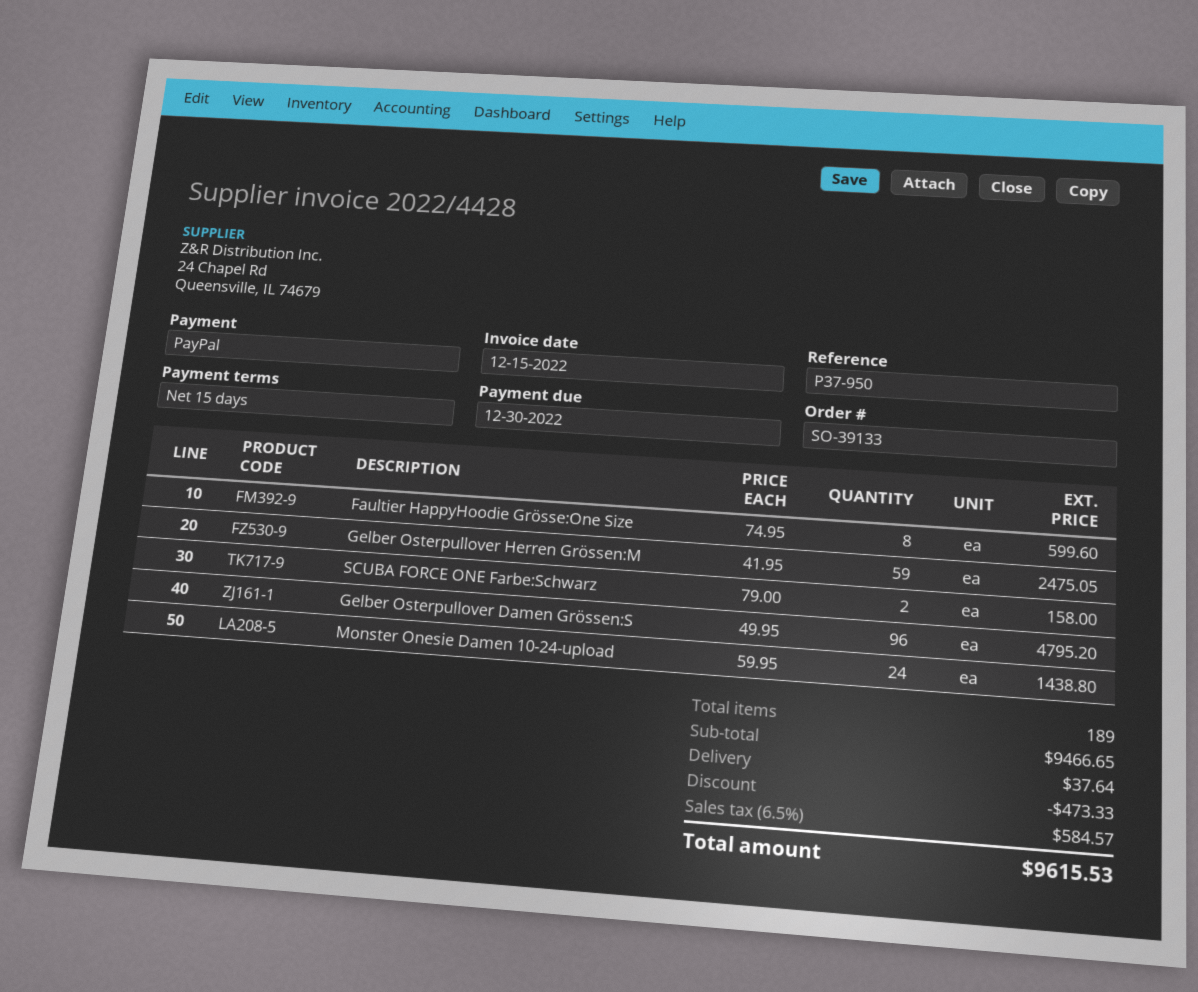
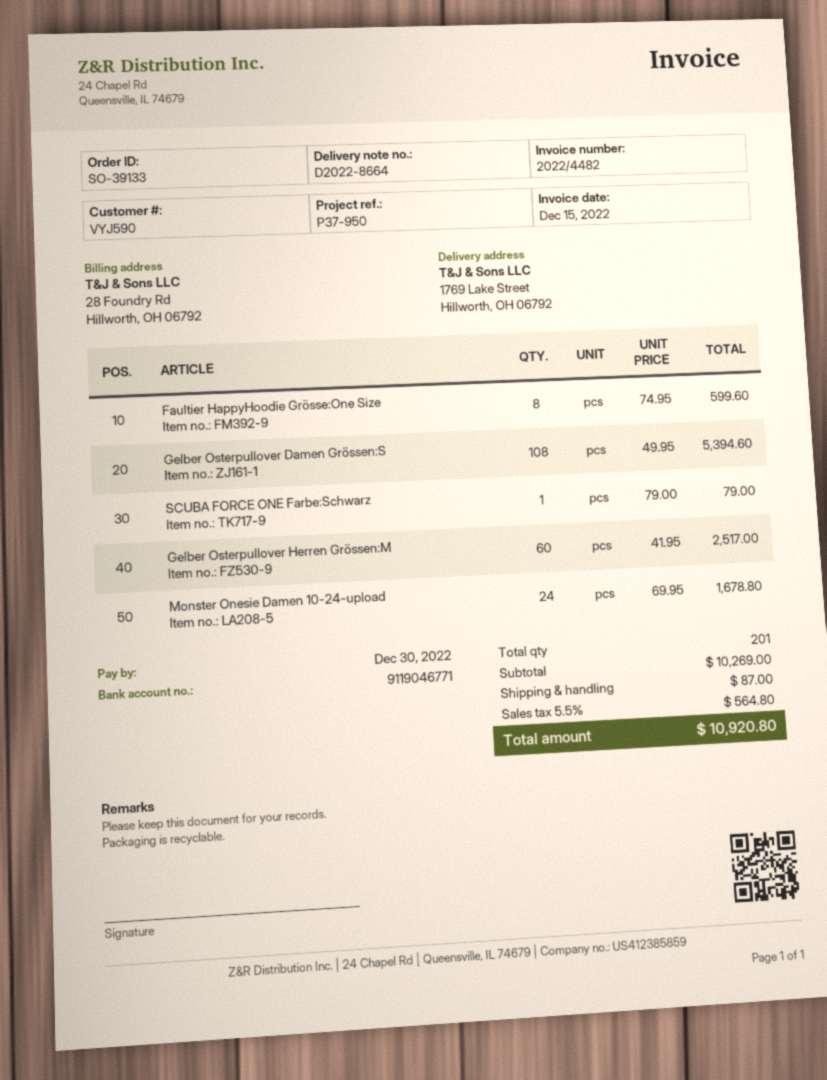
invoice number: 2022/4428 -> 2022/4482
Gelber Osterpullover Herren Grössen:M: 59 x 41.95 = 2475.05 -> 60 x 41.95 = 2517.00
SCUBA FORCE ONE Farbe:Schwarz: 2 x 79.00 = 158.00 -> 1 x 79.00 = 79.00
Gelber Osterpullover Damen Grössen:S: 96 x 49.95 = 4795.20 -> 108 x 49.95 = 5394.60
Monster Onesie Damen 10-24-upload: 24 x 59.95 = 1438.80 -> 24 x 69.95 = 1678.80
total quantity: 189 -> 201
subtotal: 9466.65 -> 10269.00
discount: 473.33 -> none
shipping: 37.64 -> 87.00
tax: 6.5% = 584.57 -> 5.5% = 564.80
total: 9615.53 -> 10920.80

